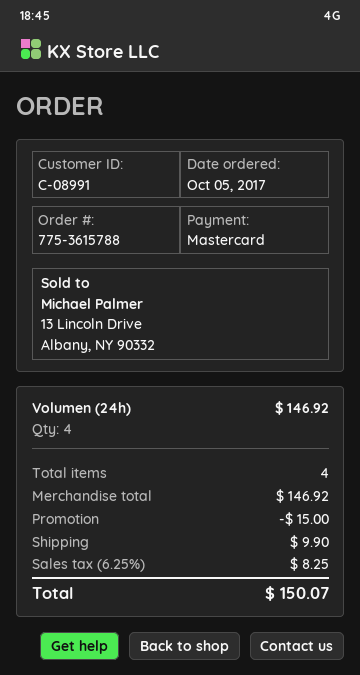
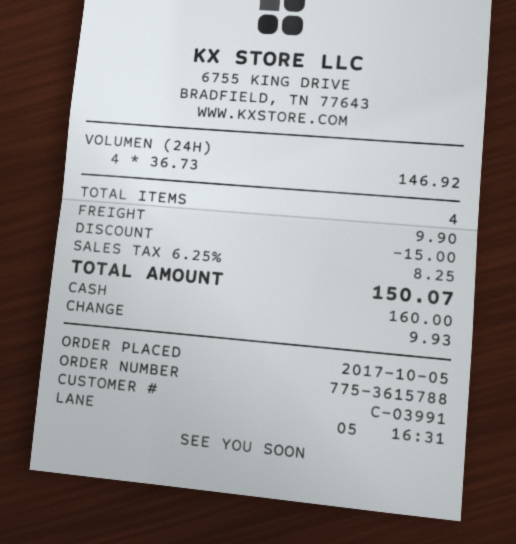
customer number: C-08991 -> C-03991
payment method: Mastercard -> cash

